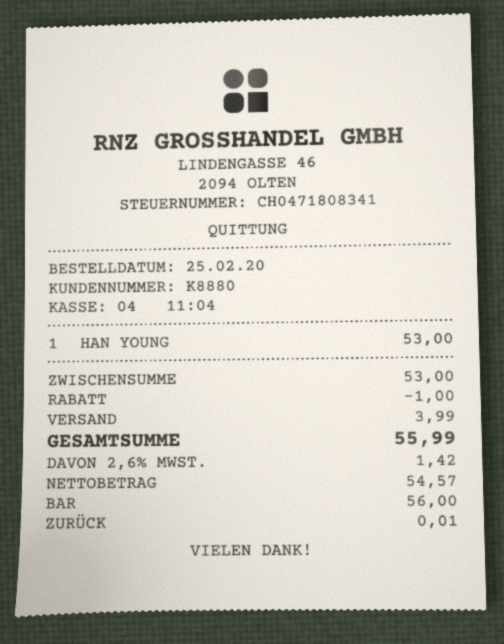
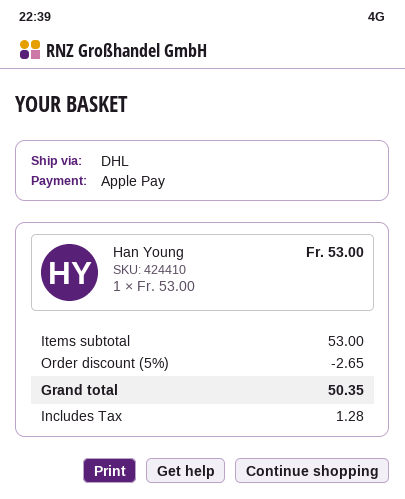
payment method: cash -> Apple Pay
discount: 1.00 -> 2.65
shipping: 3.99 -> none
tax: 1.42 -> 1.28
total: 55.99 -> 50.35

